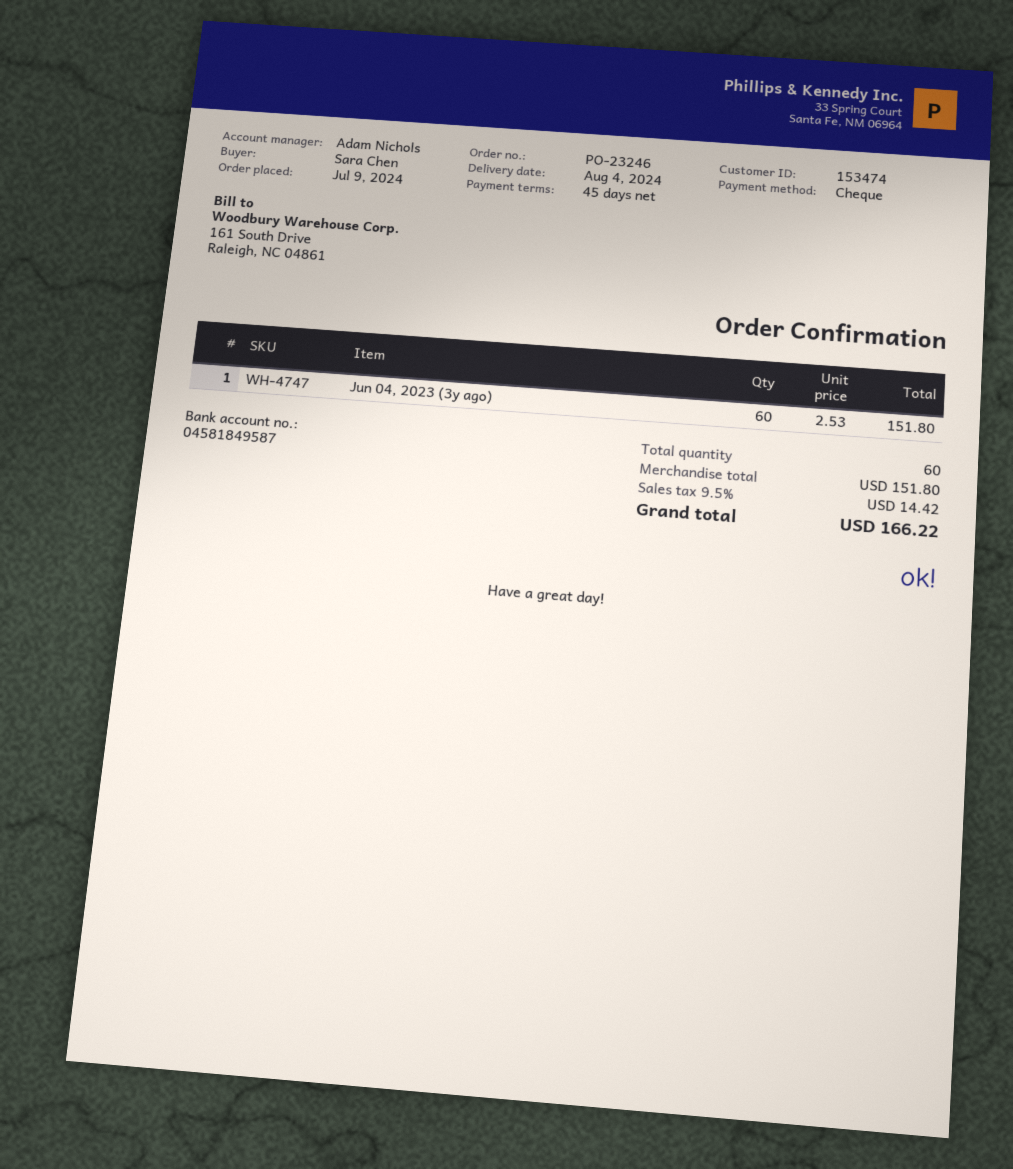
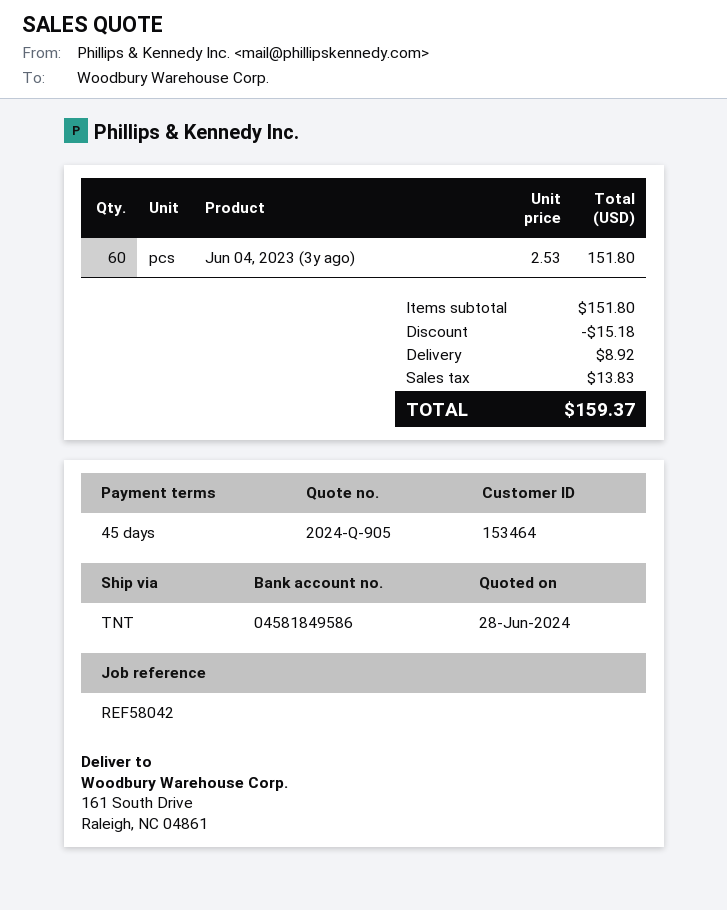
customer number: 153474 -> 153464
bank account: 04581849587 -> 04581849586
discount: none -> 15.18
shipping: none -> 8.92
tax: 14.42 -> 13.83
total: 166.22 -> 159.37

